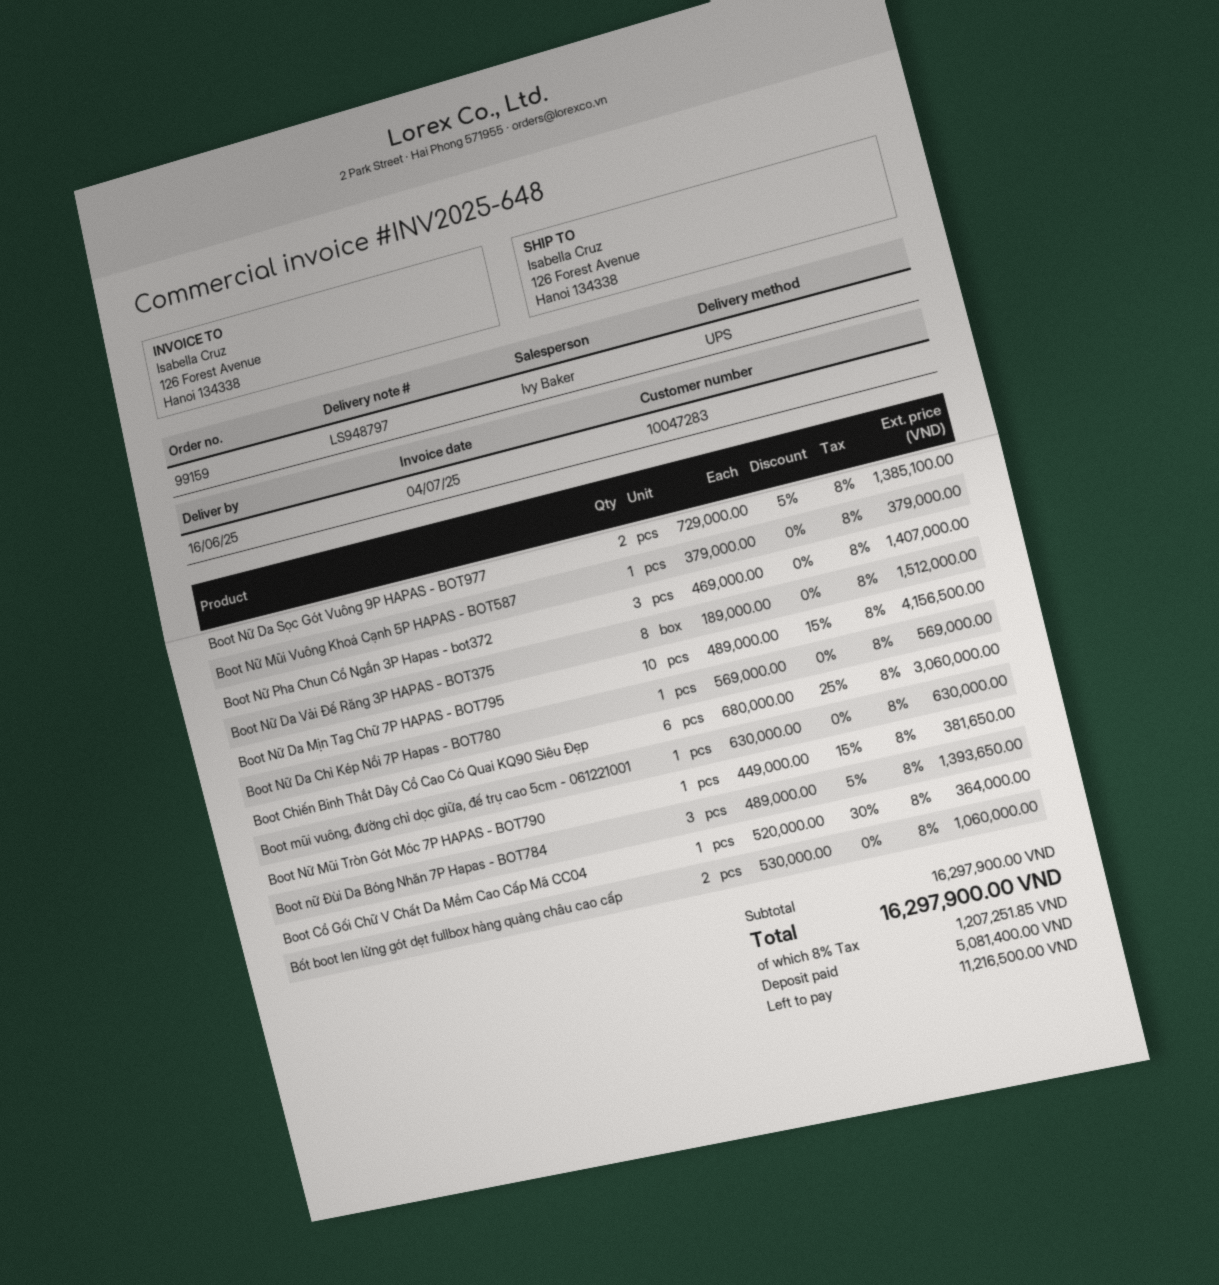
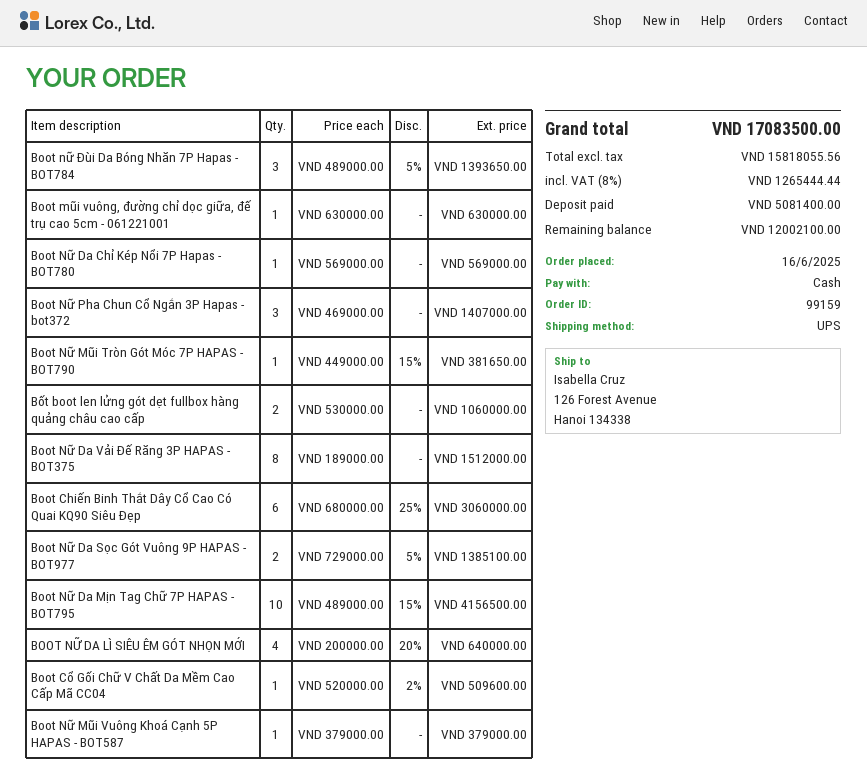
Boot Cổ Gối Chữ V Chất Da Mềm Cao Cấp Mã CC04: 1 x 520000.00 - 30% = 364000.00 -> 1 x 520000.00 - 2% = 509600.00
BOOT NỮ DA LÌ SIÊU ÊM GÓT NHỌN MỚI: none -> 4 x 200000.00 - 20% = 640000.00
tax: 8% = 1207251.85 -> 8% = 1265444.44
total: 16297900.00 -> 17083500.00
balance: 11216500.00 -> 12002100.00

